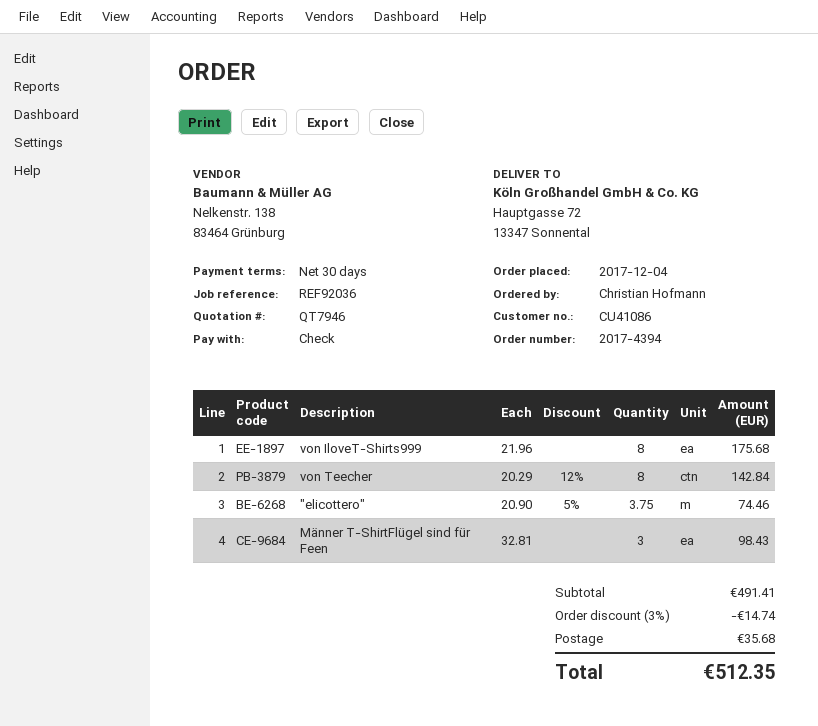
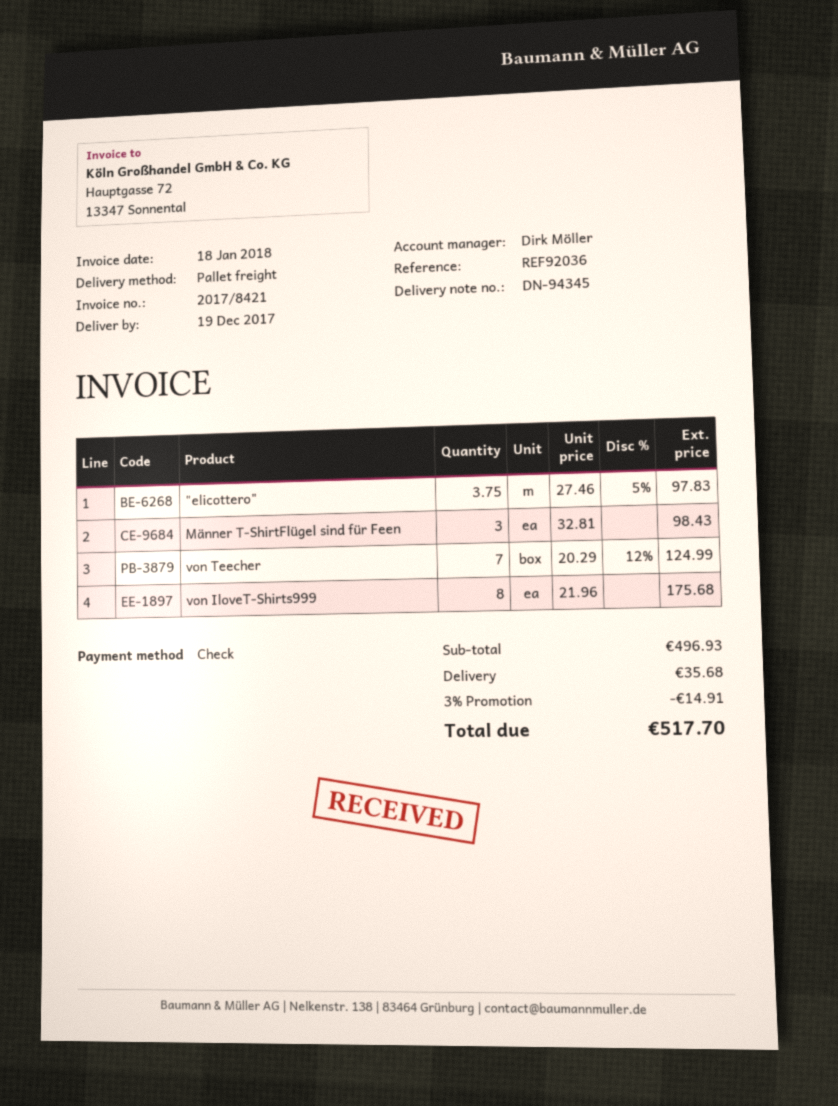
von Teecher: 8 x 20.29 - 12% = 142.84 -> 7 x 20.29 - 12% = 124.99
"elicottero": 3.75 x 20.90 - 5% = 74.46 -> 3.75 x 27.46 - 5% = 97.83
subtotal: 491.41 -> 496.93
discount: 3% = 14.74 -> 3% = 14.91
total: 512.35 -> 517.70

